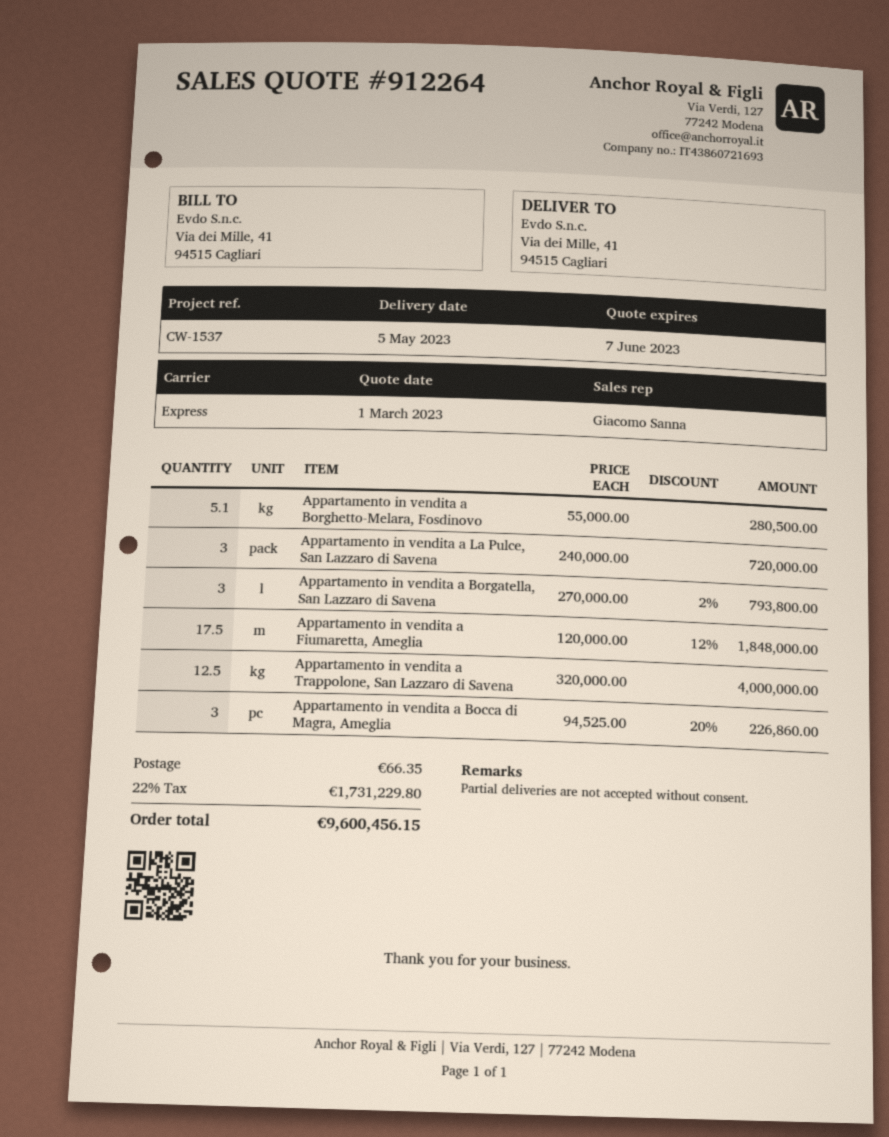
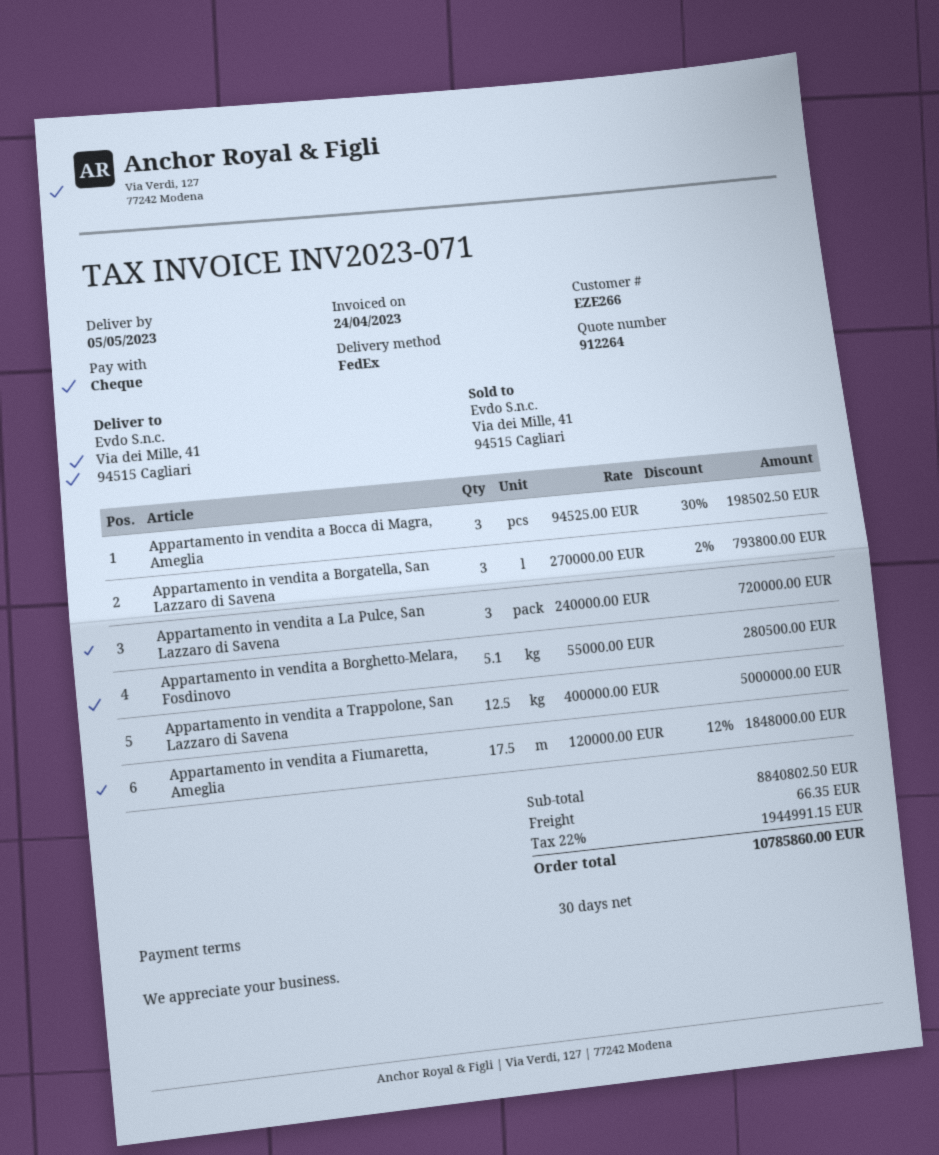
shipping method: express -> FedEx
Appartamento in vendita a Trappolone, San Lazzaro di Savena: 12.5 x 320000.00 = 4000000.00 -> 12.5 x 400000.00 = 5000000.00
Appartamento in vendita a Bocca di Magra, Ameglia: 3 x 94525.00 - 20% = 226860.00 -> 3 x 94525.00 - 30% = 198502.50
tax: 22% = 1731229.80 -> 22% = 1944991.15
total: 9600456.15 -> 10785860.00

